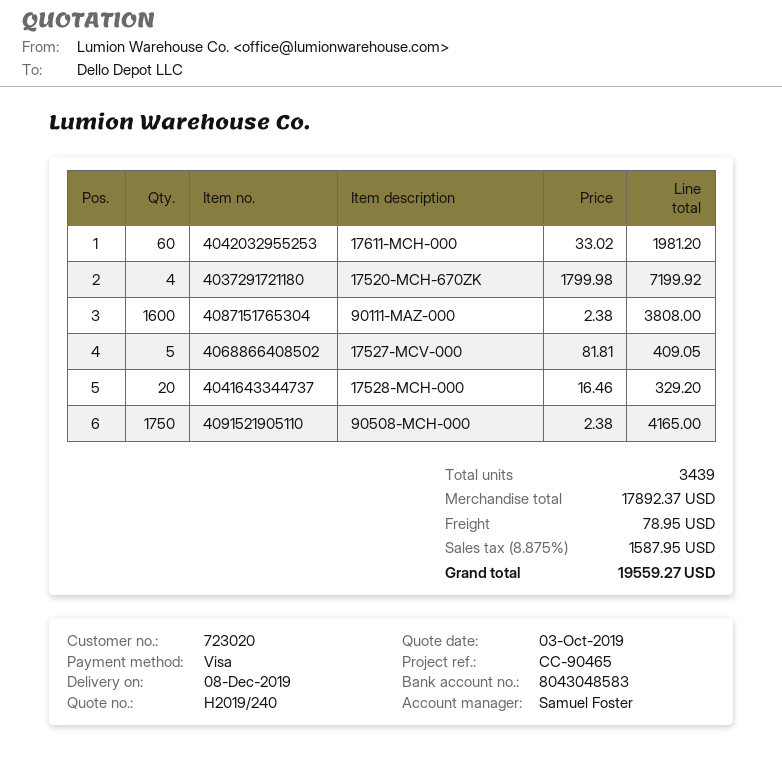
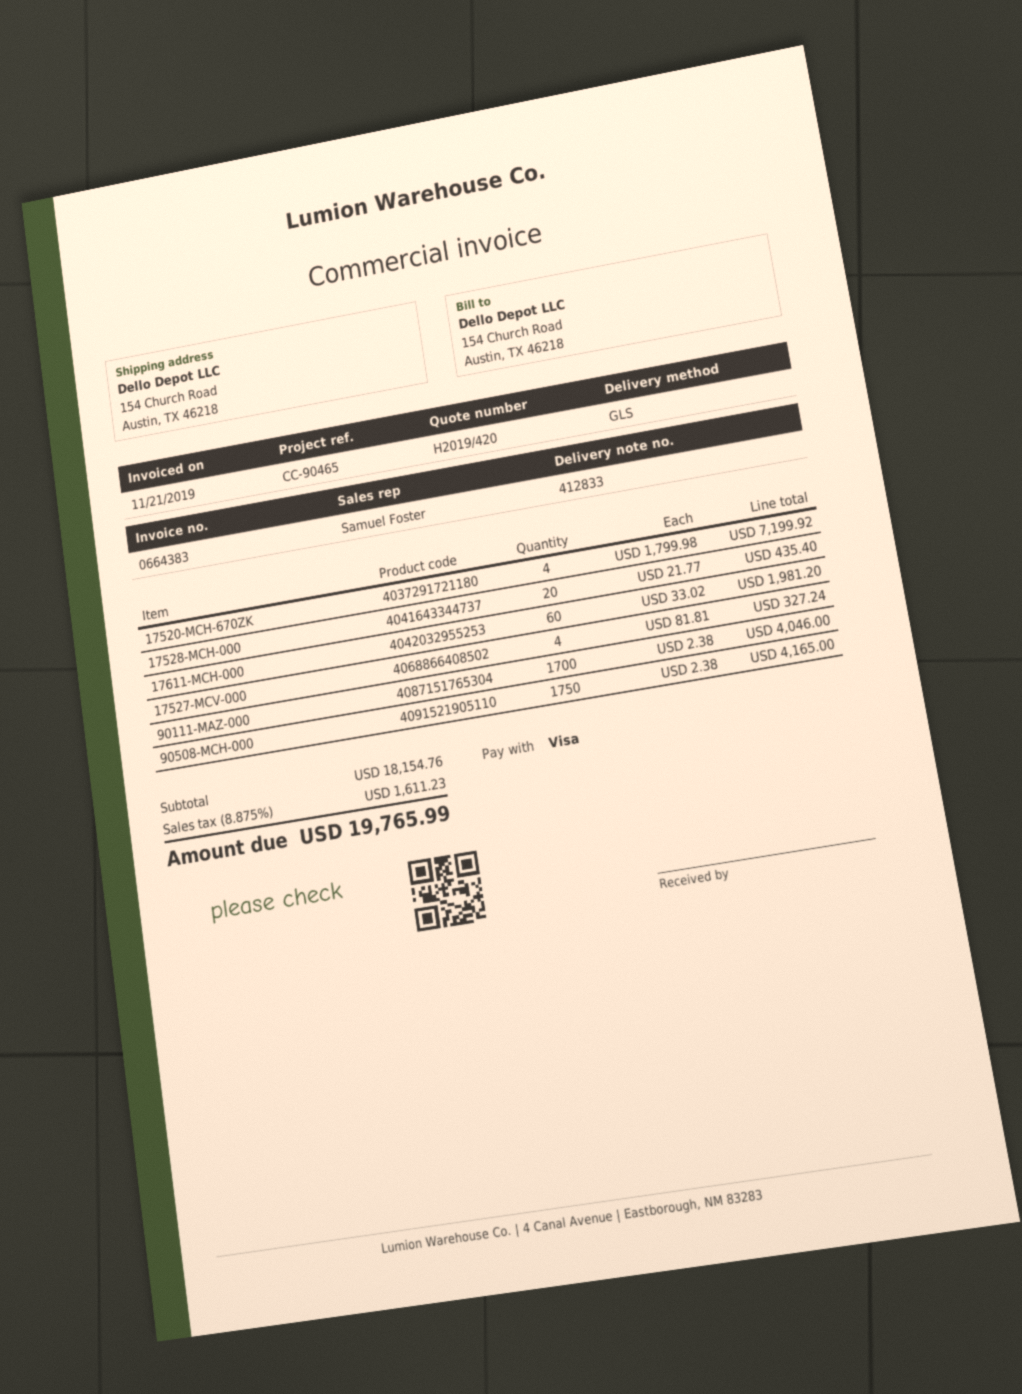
quote number: H2019/240 -> H2019/420
90111-MAZ-000: 1600 x 2.38 = 3808.00 -> 1700 x 2.38 = 4046.00
17527-MCV-000: 5 x 81.81 = 409.05 -> 4 x 81.81 = 327.24
17528-MCH-000: 20 x 16.46 = 329.20 -> 20 x 21.77 = 435.40
subtotal: 17892.37 -> 18154.76
shipping: 78.95 -> none
tax: 8.875% = 1587.95 -> 8.875% = 1611.23
total: 19559.27 -> 19765.99

